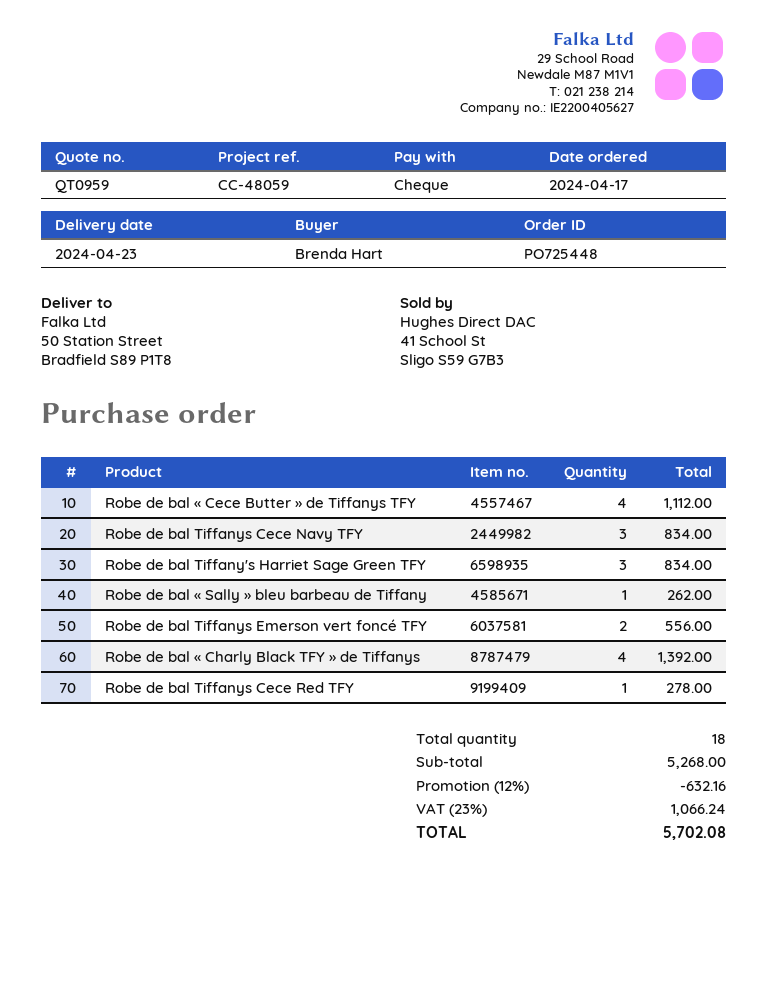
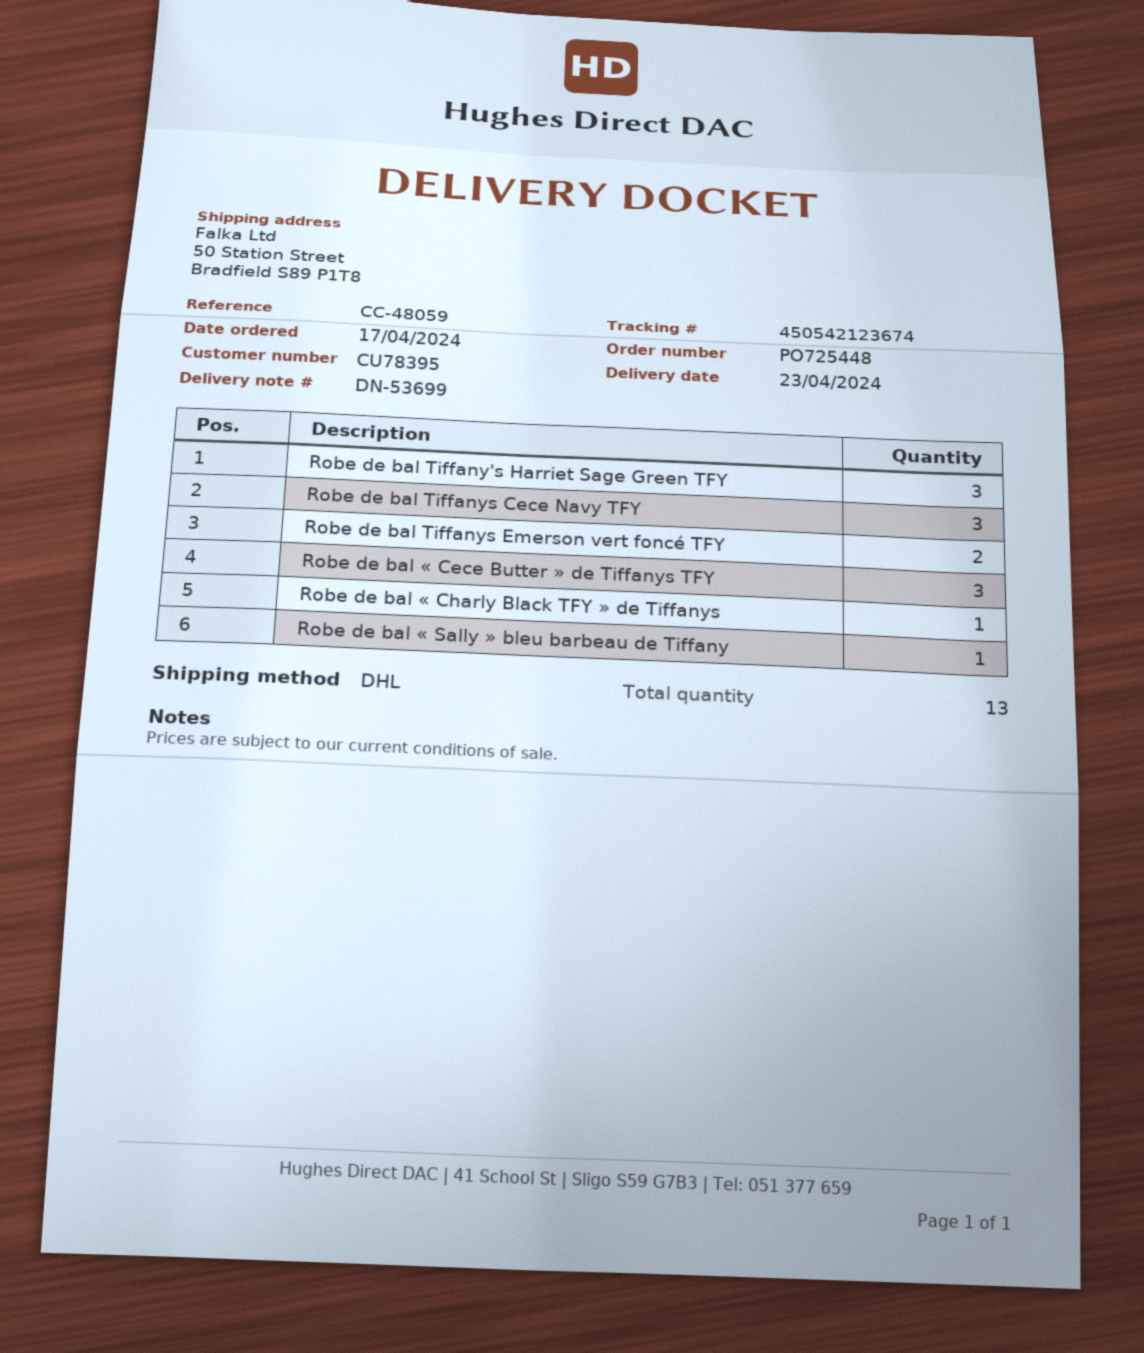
Robe de bal « Cece Butter » de Tiffanys TFY: 4 -> 3
Robe de bal « Charly Black TFY » de Tiffanys: 4 -> 1
Robe de bal Tiffanys Cece Red TFY: 1 -> none
total quantity: 18 -> 13

